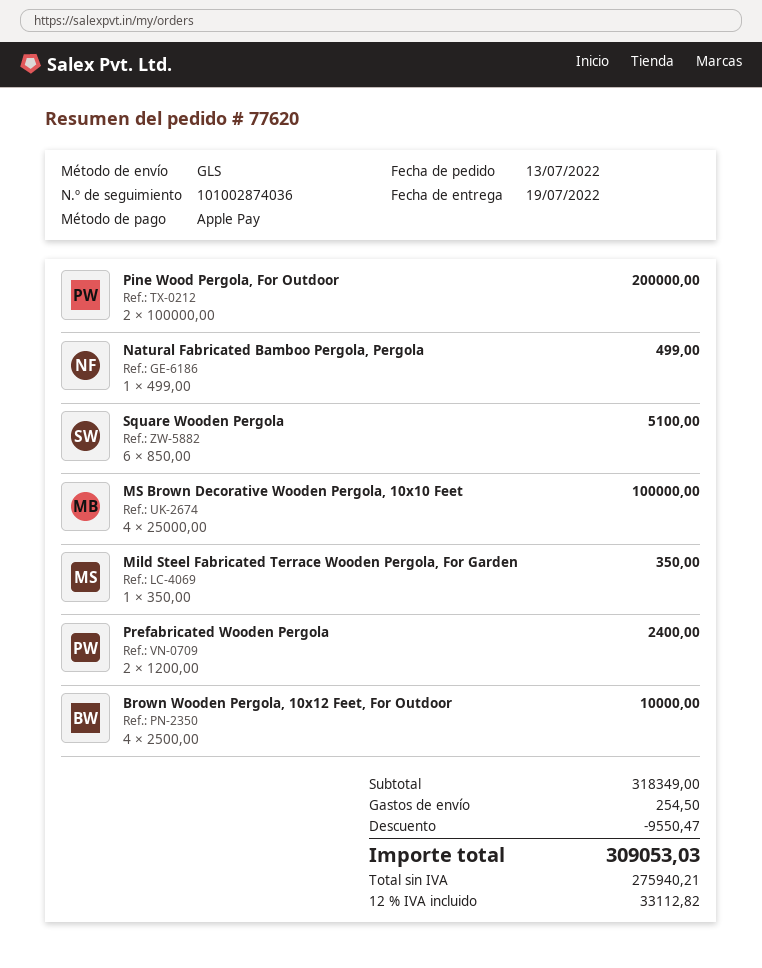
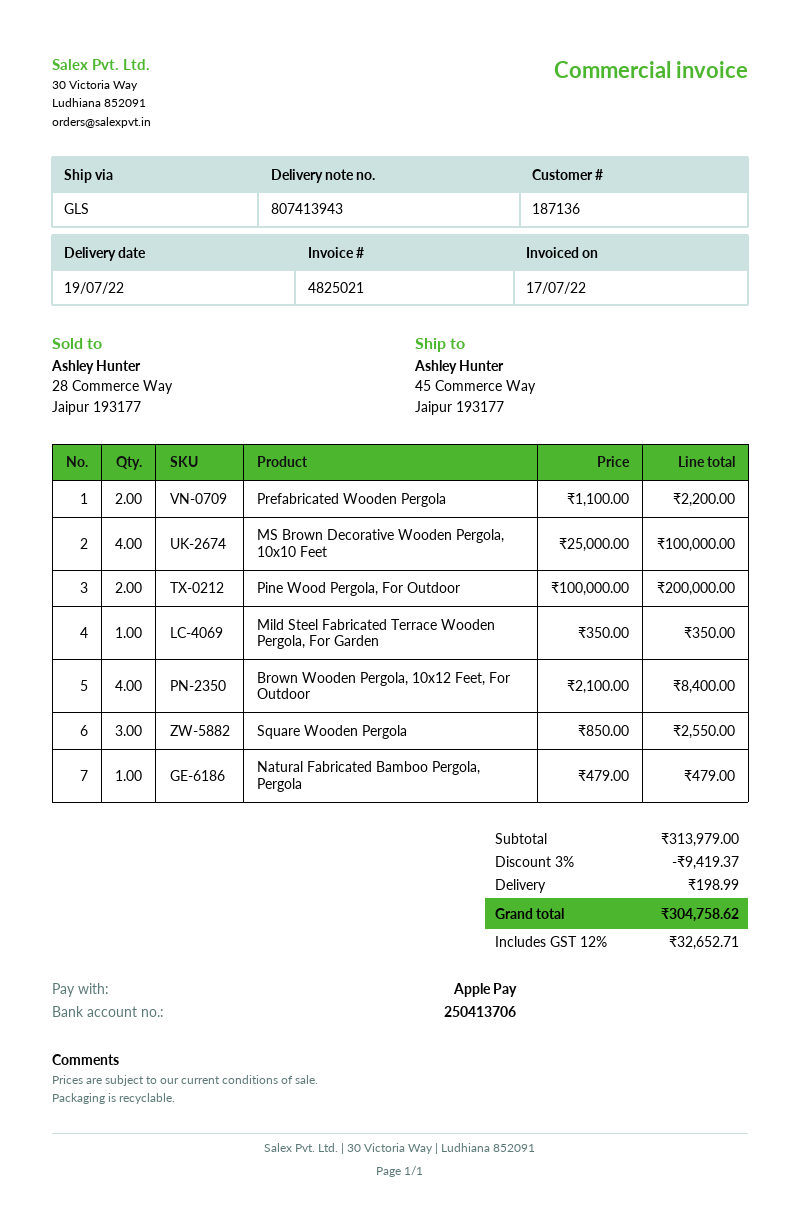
Natural Fabricated Bamboo Pergola, Pergola: 1 x 499.00 = 499.00 -> 1 x 479.00 = 479.00
Square Wooden Pergola: 6 x 850.00 = 5100.00 -> 3 x 850.00 = 2550.00
Prefabricated Wooden Pergola: 2 x 1200.00 = 2400.00 -> 2 x 1100.00 = 2200.00
Brown Wooden Pergola, 10x12 Feet, For Outdoor: 4 x 2500.00 = 10000.00 -> 4 x 2100.00 = 8400.00
subtotal: 318349.00 -> 313979.00
discount: 9550.47 -> 9419.37
shipping: 254.50 -> 198.99
tax: 12% = 33112.82 -> 12% = 32652.71
total: 309053.03 -> 304758.62

